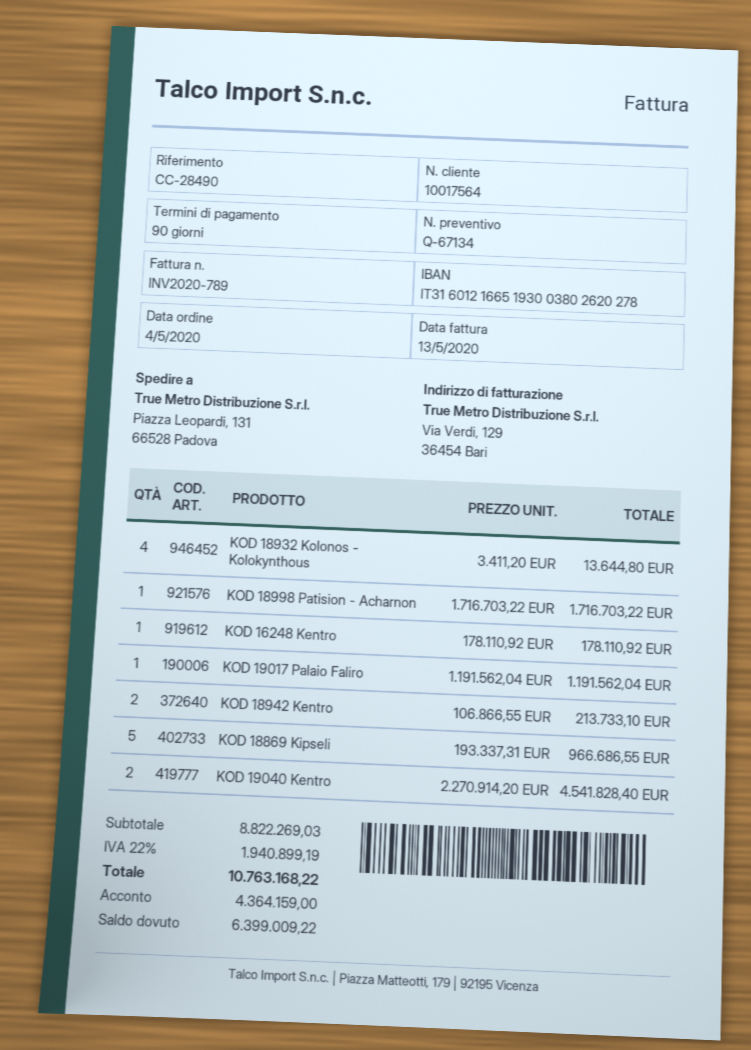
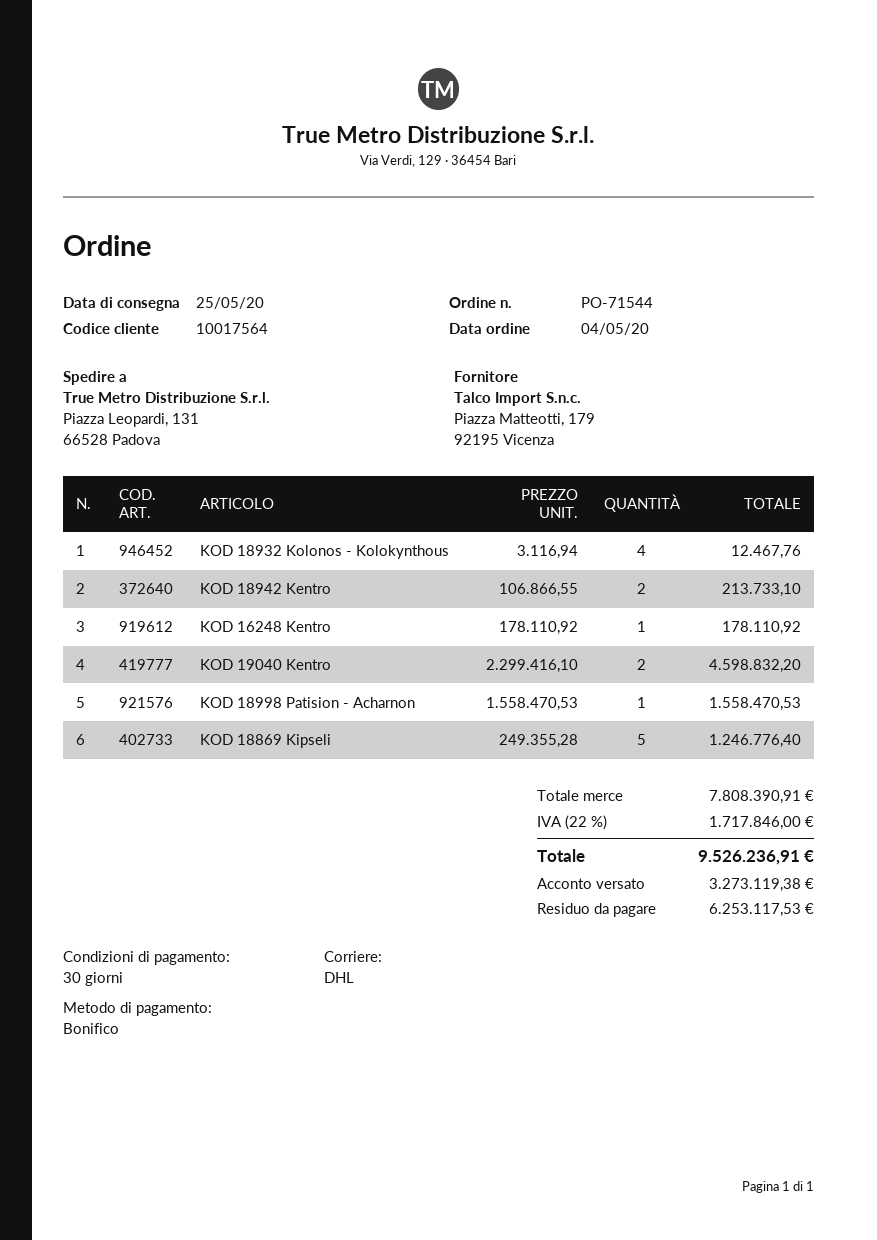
payment terms: 90 days -> 30 days
KOD 18932 Kolonos - Kolokynthous: 4 x 3411.20 = 13644.80 -> 4 x 3116.94 = 12467.76
KOD 18998 Patision - Acharnon: 1 x 1716703.22 = 1716703.22 -> 1 x 1558470.53 = 1558470.53
KOD 19017 Palaio Faliro: 1 x 1191562.04 = 1191562.04 -> none
KOD 18869 Kipseli: 5 x 193337.31 = 966686.55 -> 5 x 249355.28 = 1246776.40
KOD 19040 Kentro: 2 x 2270914.20 = 4541828.40 -> 2 x 2299416.10 = 4598832.20
subtotal: 8822269.03 -> 7808390.91
tax: 22% = 1940899.19 -> 22% = 1717846.00
total: 10763168.22 -> 9526236.91
deposit: 4364159.00 -> 3273119.38
balance: 6399009.22 -> 6253117.53

